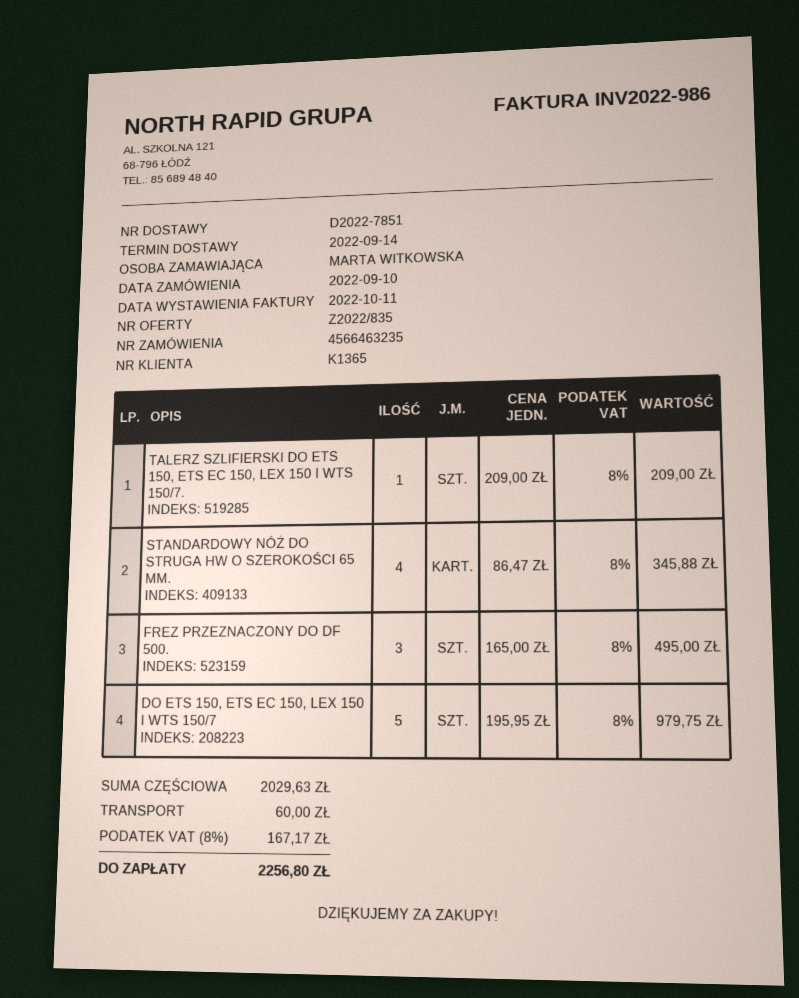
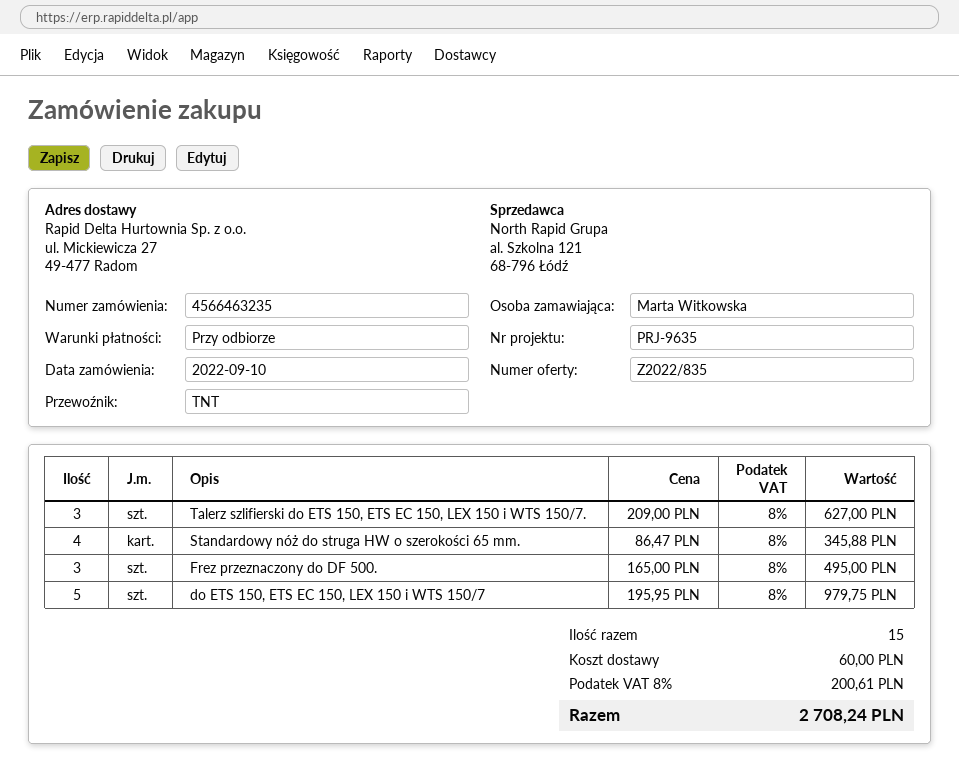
TALERZ SZLIFIERSKI DO ETS 150, ETS EC 150, LEX 150 I WTS 150/7.: 1 x 209.00 = 209.00 -> 3 x 209.00 = 627.00
tax: 8% = 167.17 -> 8% = 200.61
total: 2256.80 -> 2708.24

